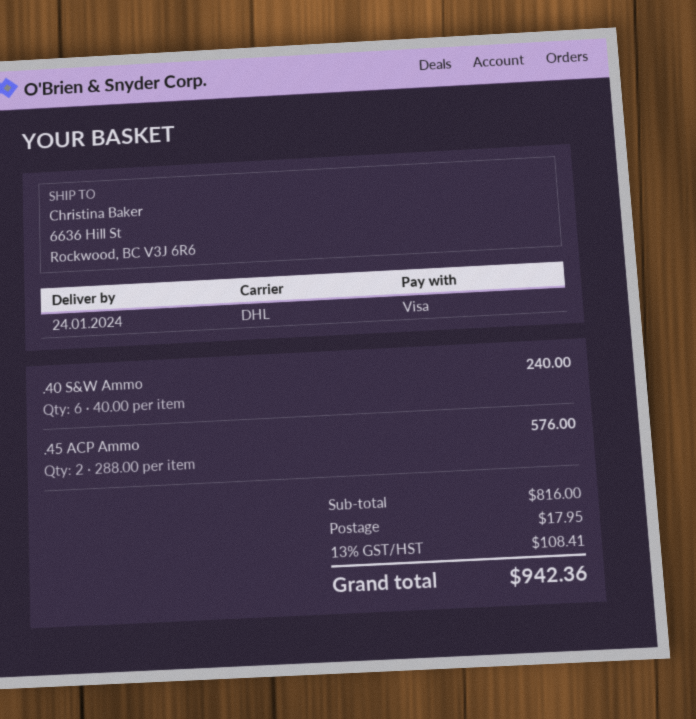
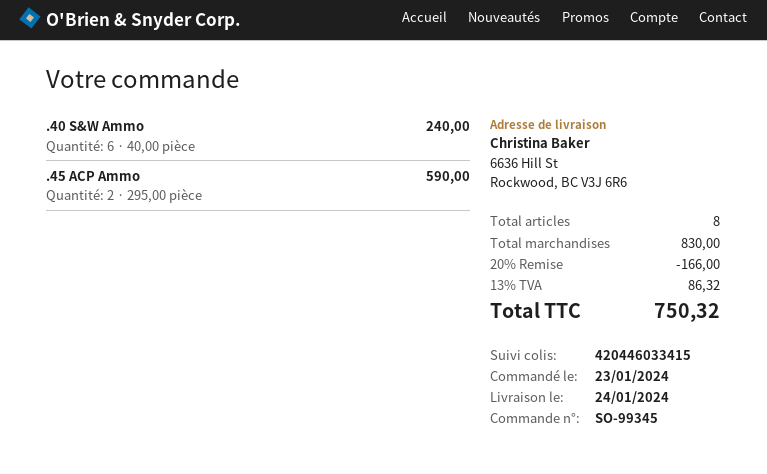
.45 ACP Ammo: 2 x 288.00 = 576.00 -> 2 x 295.00 = 590.00
subtotal: 816.00 -> 830.00
discount: none -> 20% = 166.00
shipping: 17.95 -> none
tax: 13% = 108.41 -> 13% = 86.32
total: 942.36 -> 750.32

